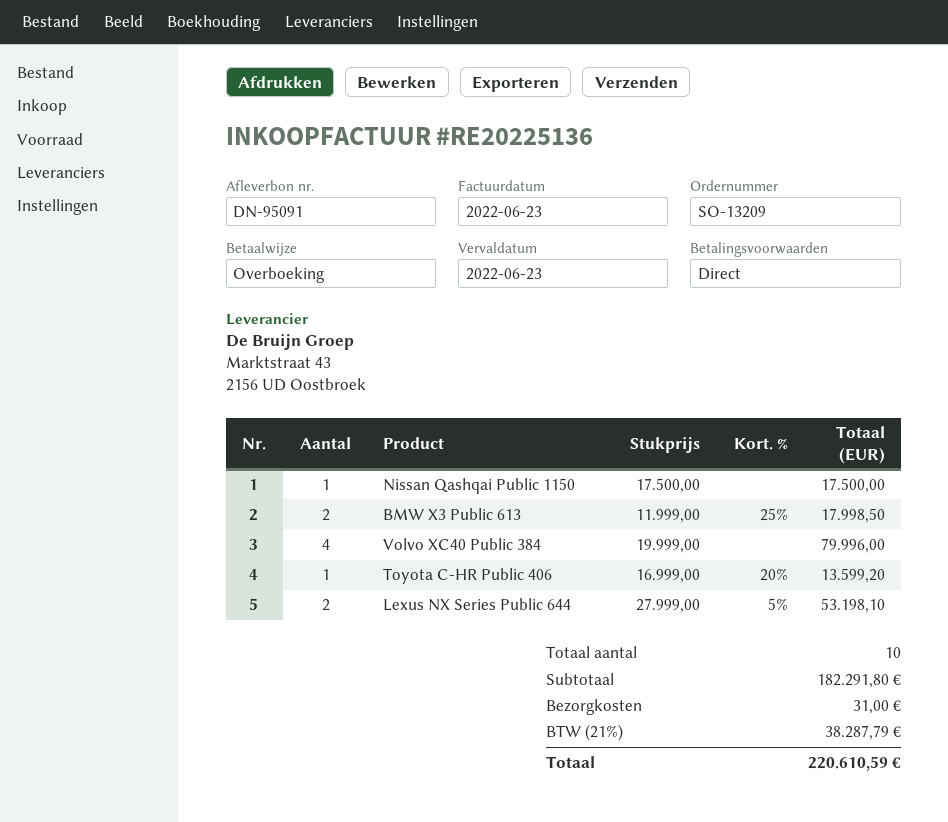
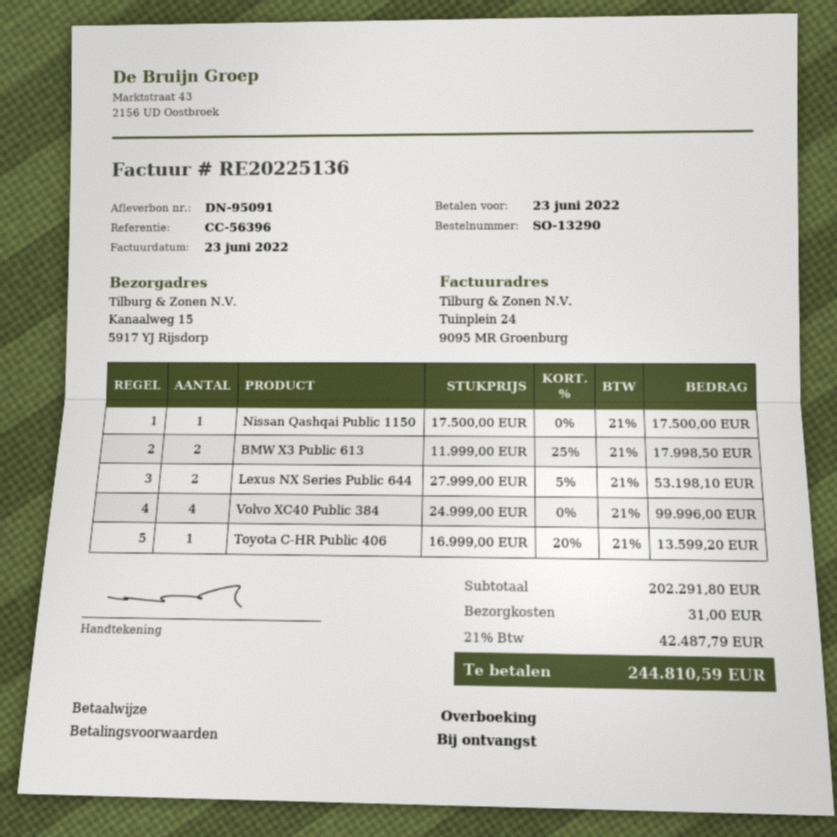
order number: SO-13209 -> SO-13290
Volvo XC40 Public 384: 4 x 19999.00 = 79996.00 -> 4 x 24999.00 = 99996.00
subtotal: 182291.80 -> 202291.80
tax: 21% = 38287.79 -> 21% = 42487.79
total: 220610.59 -> 244810.59

